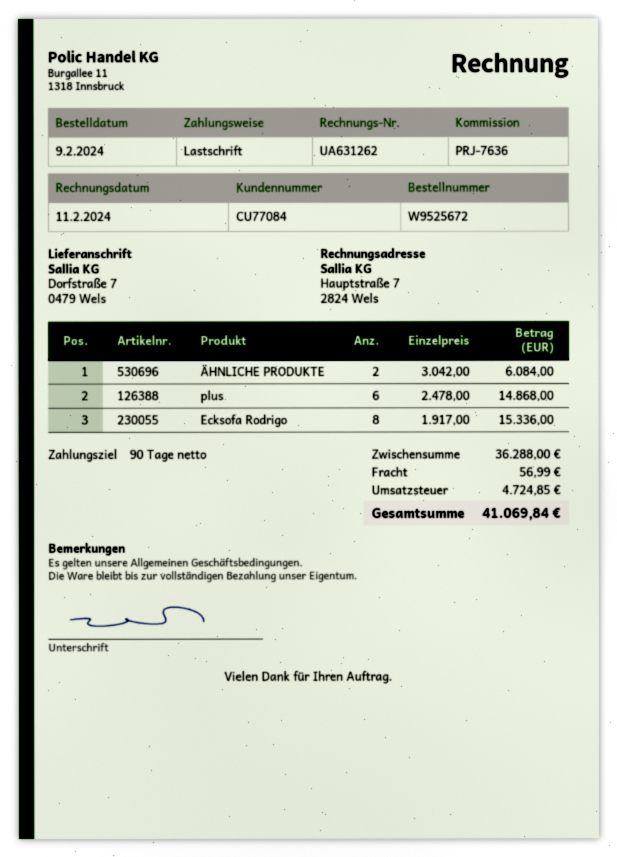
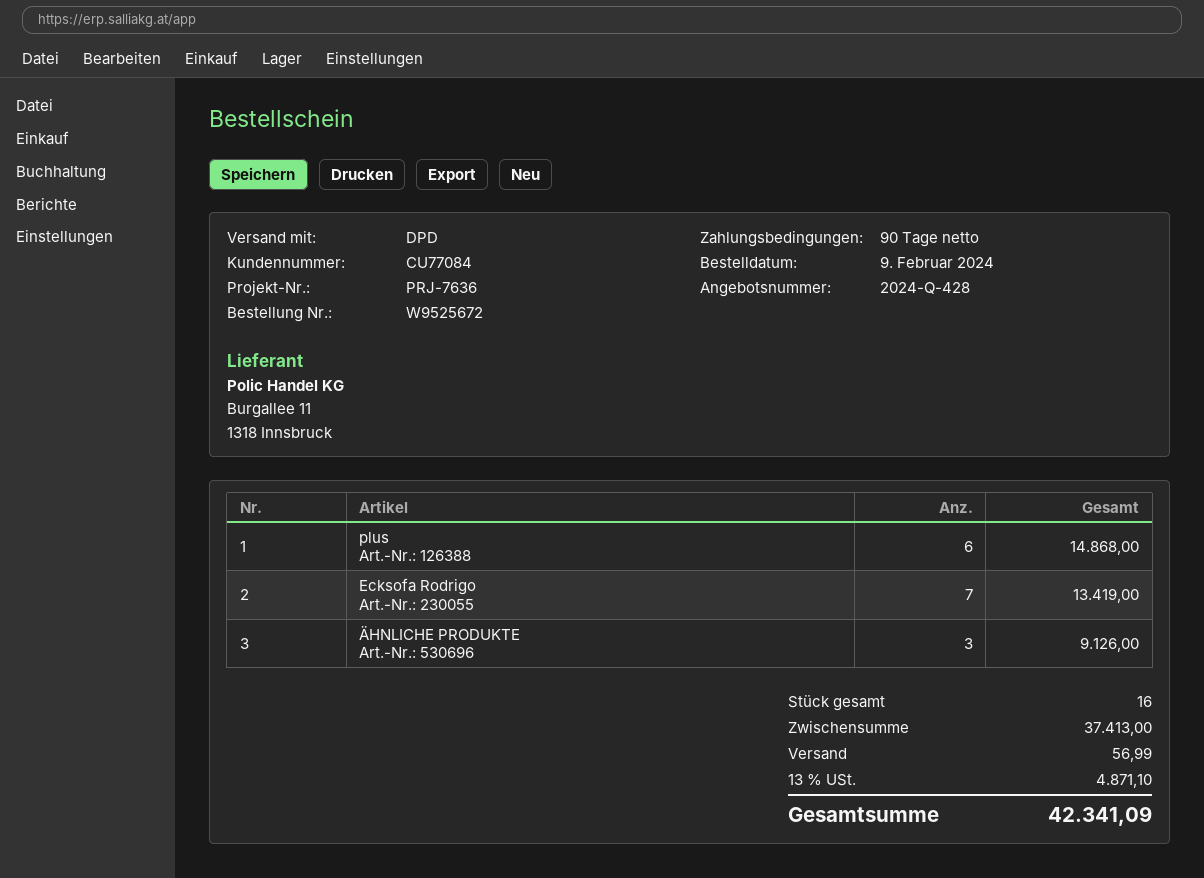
ÄHNLICHE PRODUKTE: 2 for 6084.00 -> 3 for 9126.00
Ecksofa Rodrigo: 8 for 15336.00 -> 7 for 13419.00
subtotal: 36288.00 -> 37413.00
tax: 4724.85 -> 4871.10
total: 41069.84 -> 42341.09

